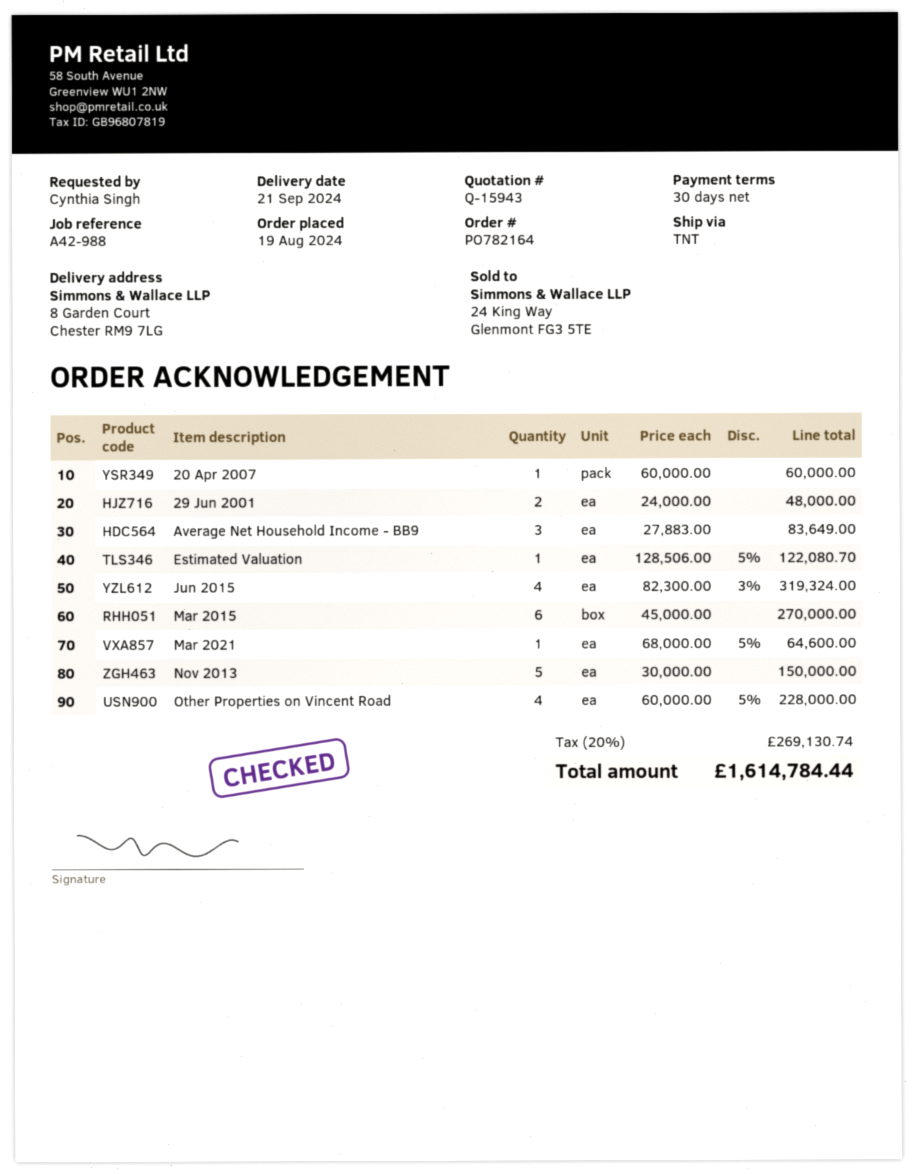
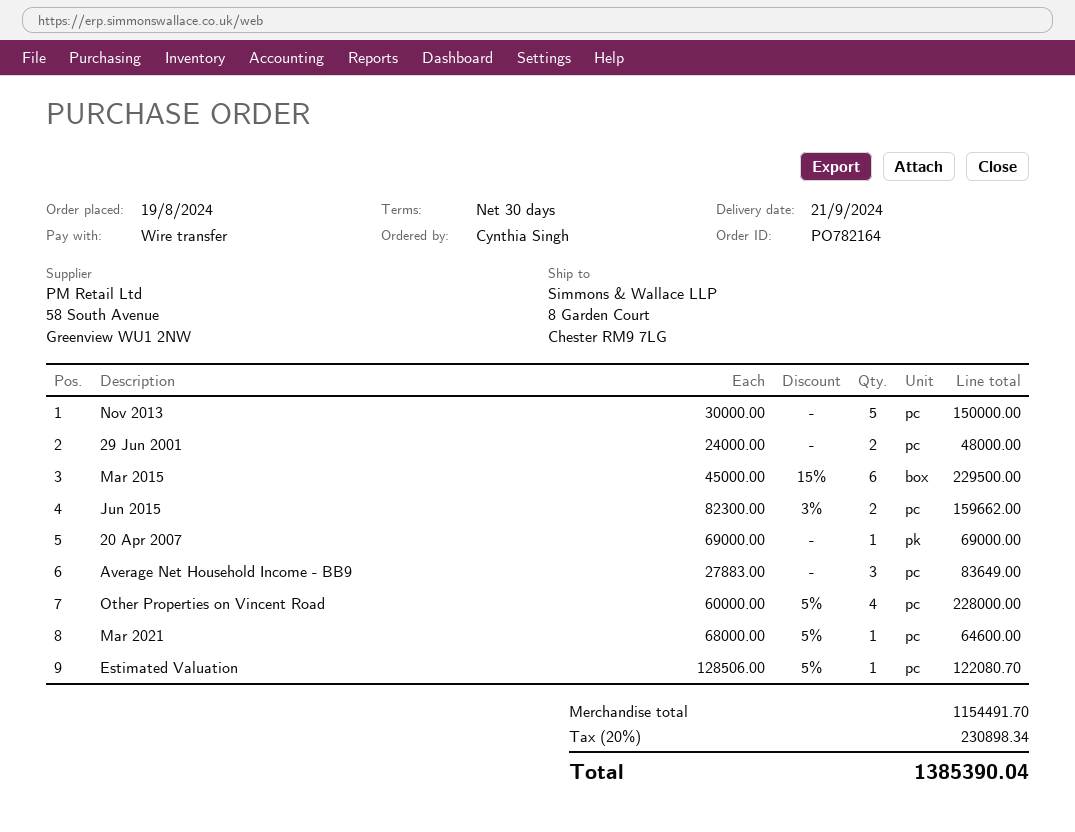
20 Apr 2007: 1 x 60000.00 = 60000.00 -> 1 x 69000.00 = 69000.00
Jun 2015: 4 x 82300.00 - 3% = 319324.00 -> 2 x 82300.00 - 3% = 159662.00
Mar 2015: 6 x 45000.00 = 270000.00 -> 6 x 45000.00 - 15% = 229500.00
tax: 20% = 269130.74 -> 20% = 230898.34
total: 1614784.44 -> 1385390.04

